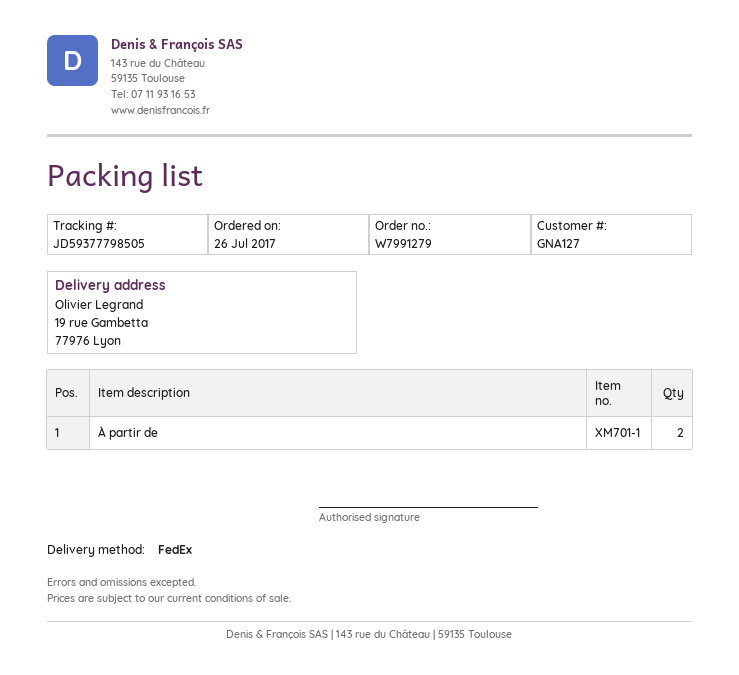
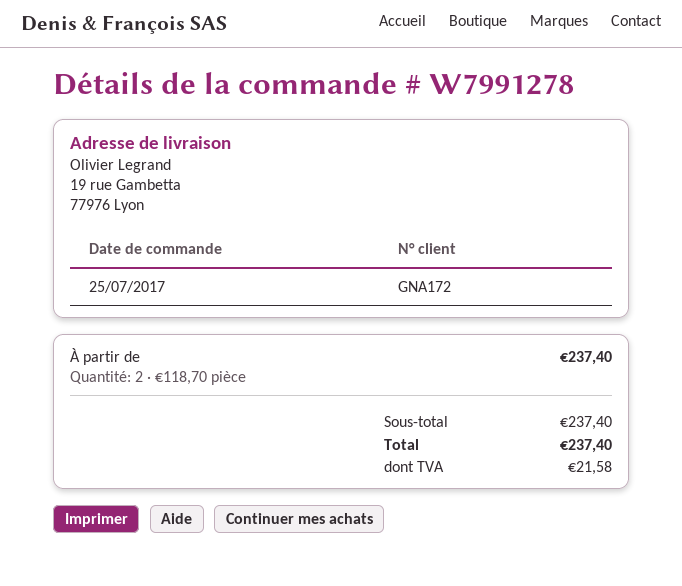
order number: W7991279 -> W7991278
order date: 2017-07-26 -> 2017-07-25
customer number: GNA127 -> GNA172

